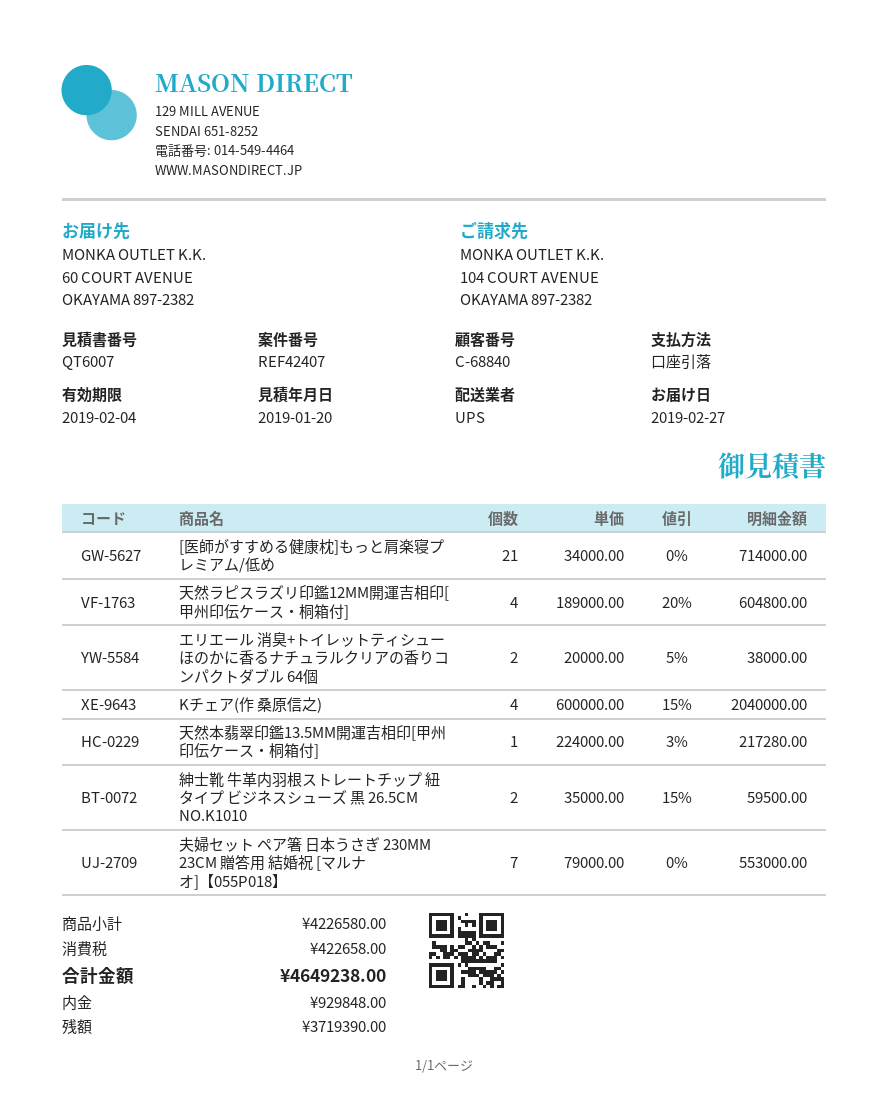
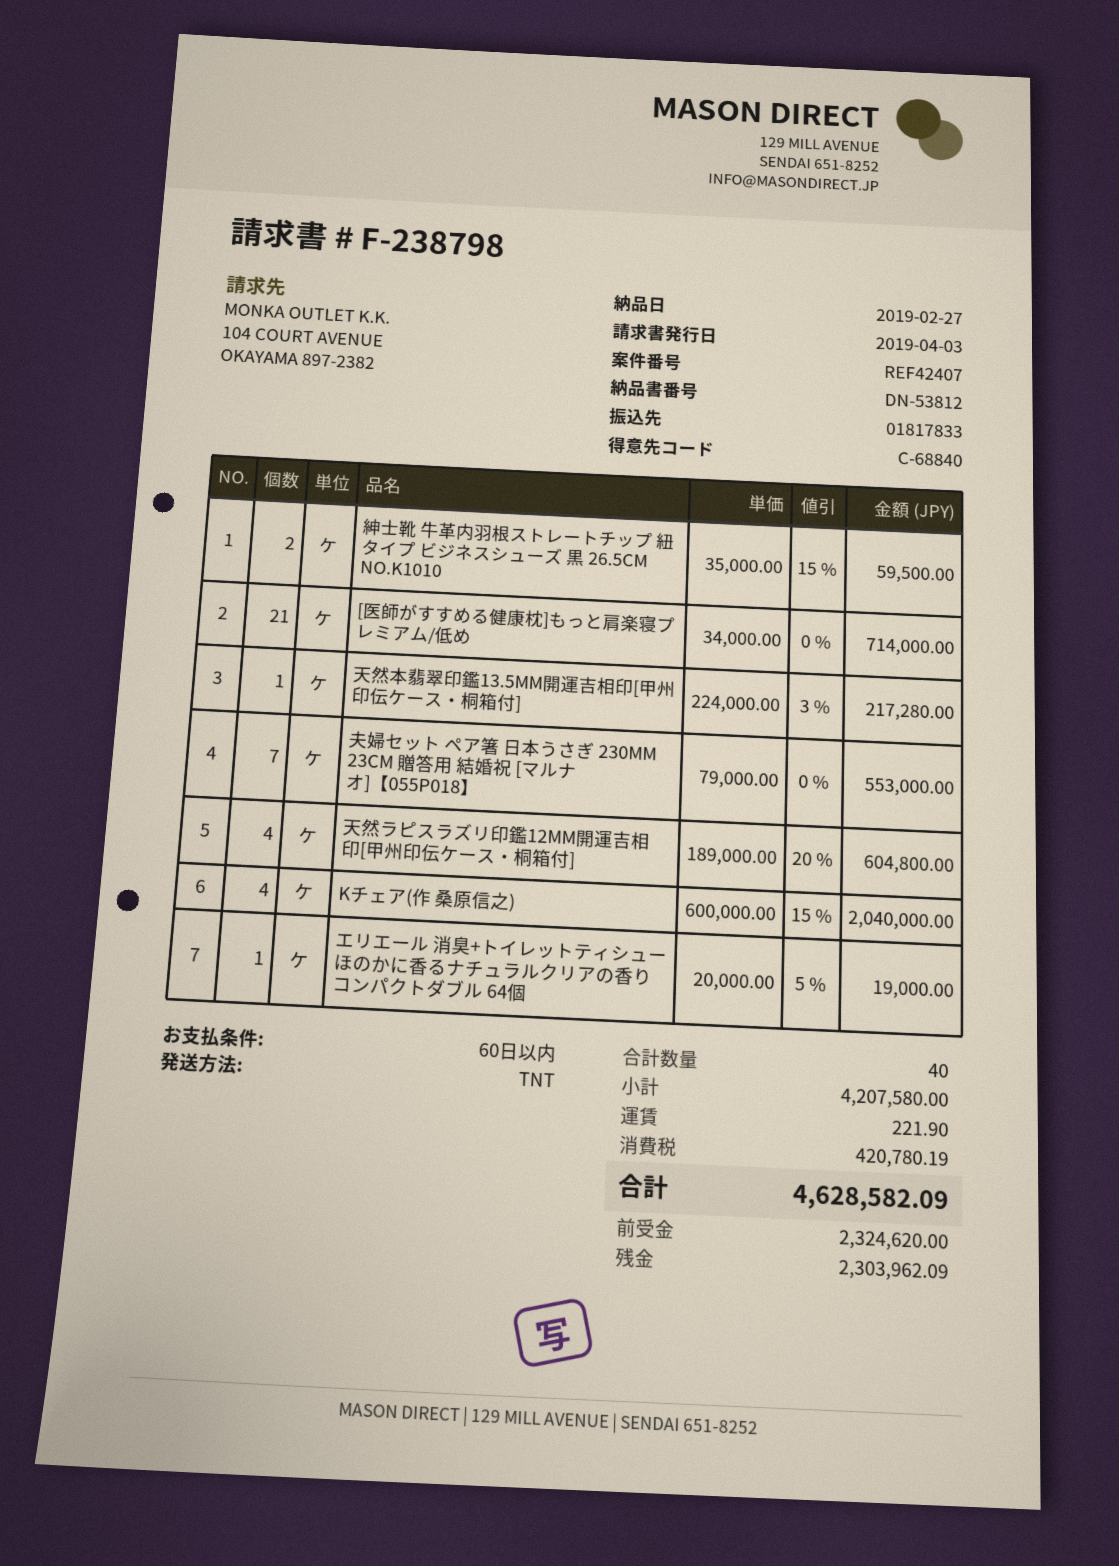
shipping method: UPS -> TNT
エリエール 消臭+トイレットティシュー ほのかに香るナチュラルクリアの香りコンパクトダブル 64個: 2 x 20000.00 - 5% = 38000.00 -> 1 x 20000.00 - 5% = 19000.00
subtotal: 4226580.00 -> 4207580.00
shipping: none -> 221.90
tax: 422658.00 -> 420780.19
total: 4649238.00 -> 4628582.09
deposit: 929848.00 -> 2324620.00
balance: 3719390.00 -> 2303962.09

